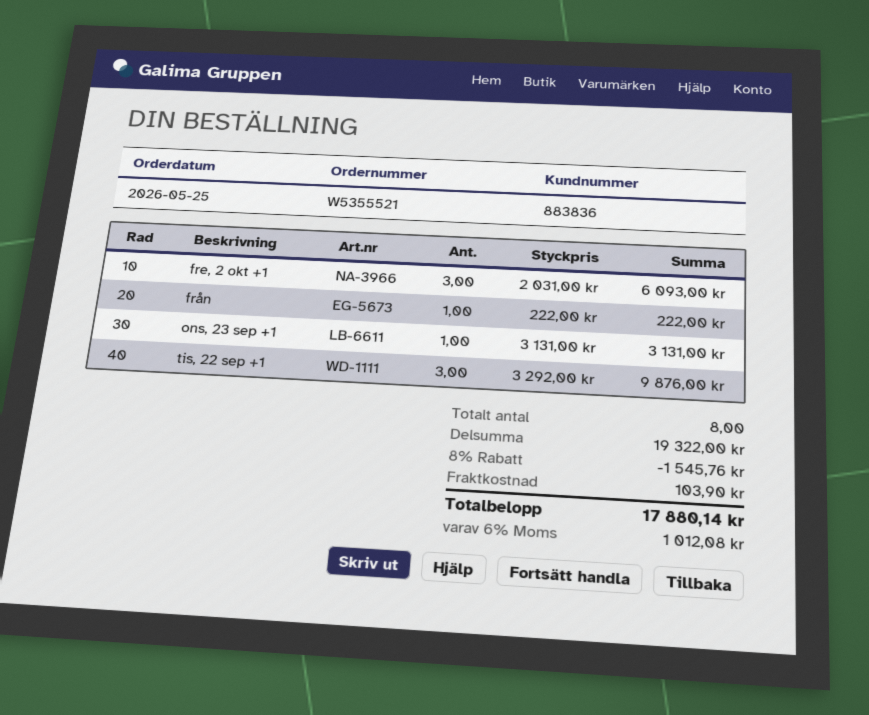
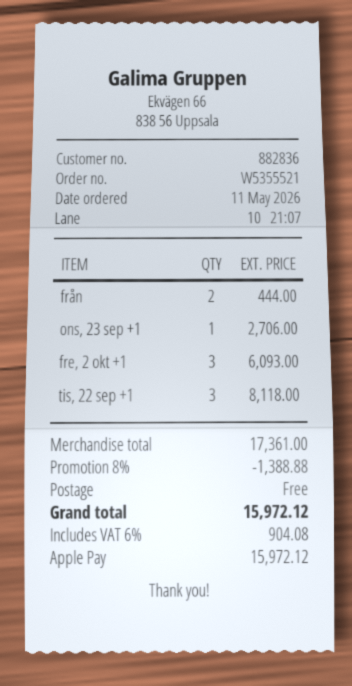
order date: 2026-05-25 -> 2026-05-11
customer number: 883836 -> 882836
från: 1 for 222.00 -> 2 for 444.00
ons, 23 sep +1: 1 for 3131.00 -> 1 for 2706.00
tis, 22 sep +1: 3 for 9876.00 -> 3 for 8118.00
subtotal: 19322.00 -> 17361.00
discount: 8% = 1545.76 -> 8% = 1388.88
shipping: 103.90 -> 0.00
tax: 6% = 1012.08 -> 6% = 904.08
total: 17880.14 -> 15972.12

